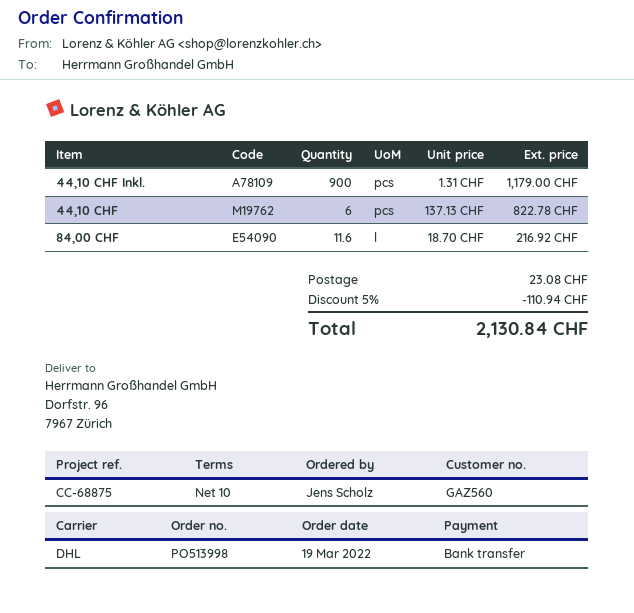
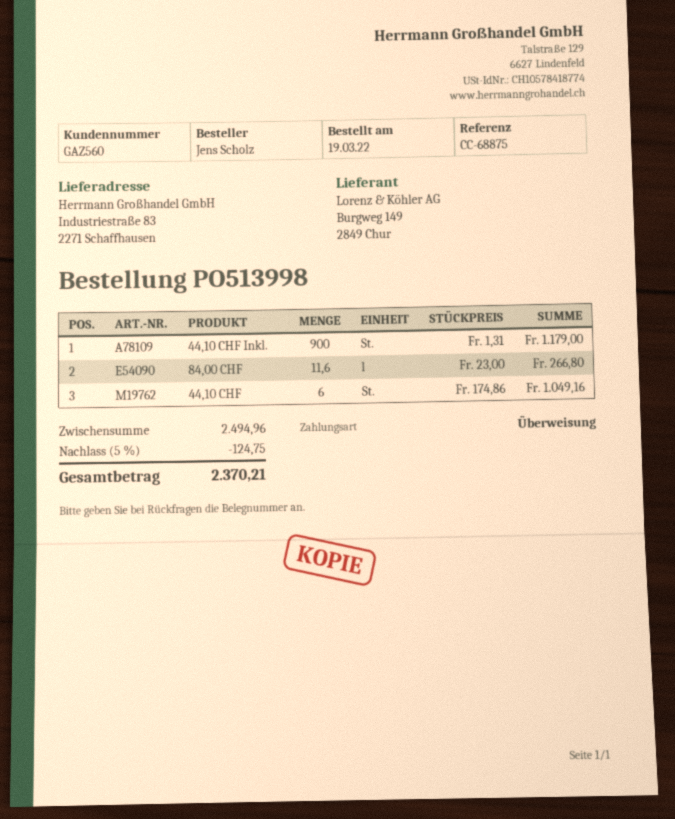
ship to: Dorfstr. 96, 7967 Zürich -> Industriestraße 83, 2271 Schaffhausen
44,10 CHF: 6 x 137.13 = 822.78 -> 6 x 174.86 = 1049.16
84,00 CHF: 11.6 x 18.70 = 216.92 -> 11.6 x 23.00 = 266.80
discount: 5% = 110.94 -> 5% = 124.75
shipping: 23.08 -> none
total: 2130.84 -> 2370.21

